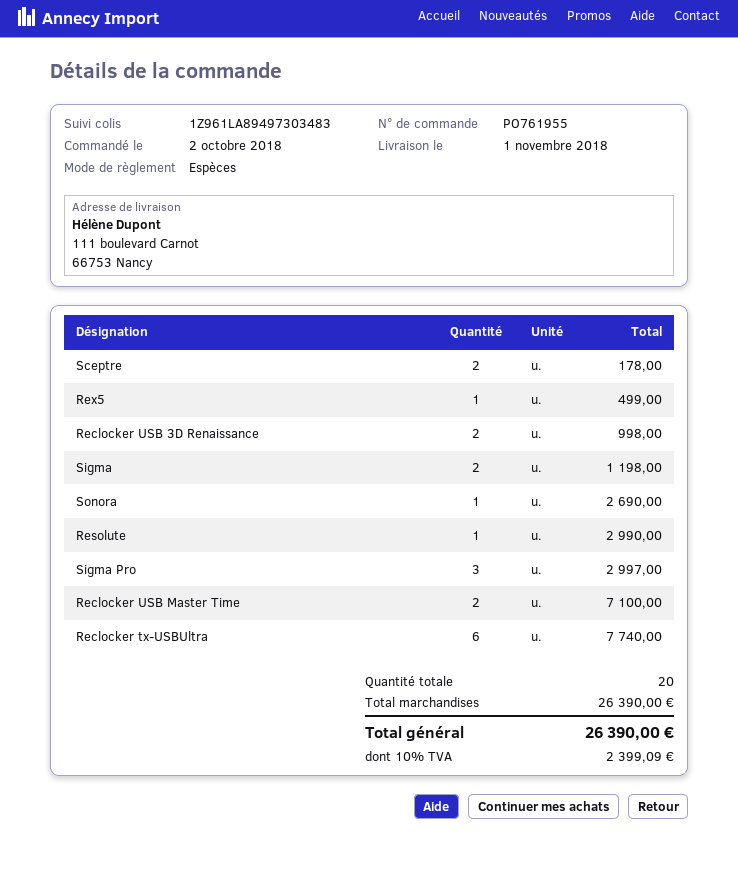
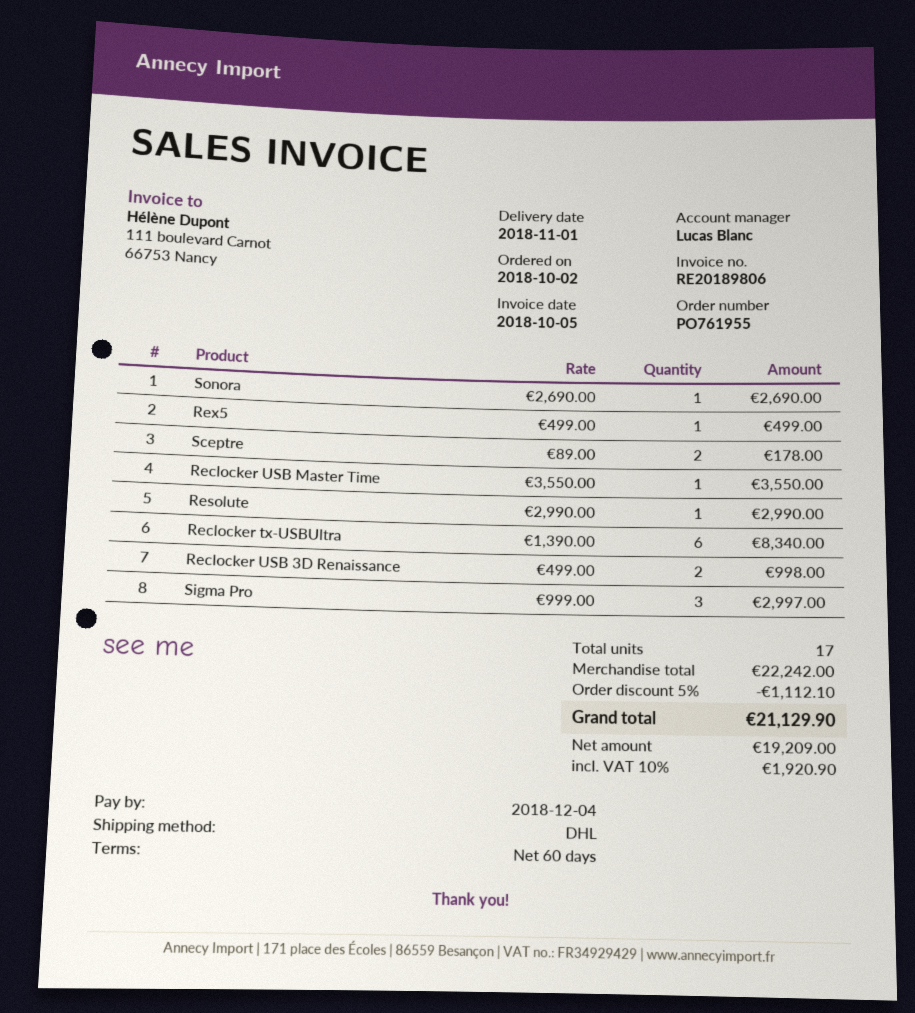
Sigma: 2 for 1198.00 -> none
Reclocker USB Master Time: 2 for 7100.00 -> 1 for 3550.00
Reclocker tx-USBUltra: 6 for 7740.00 -> 6 for 8340.00
total quantity: 20 -> 17
subtotal: 26390.00 -> 22242.00
discount: none -> 5% = 1112.10
tax: 10% = 2399.09 -> 10% = 1920.90
total: 26390.00 -> 21129.90

